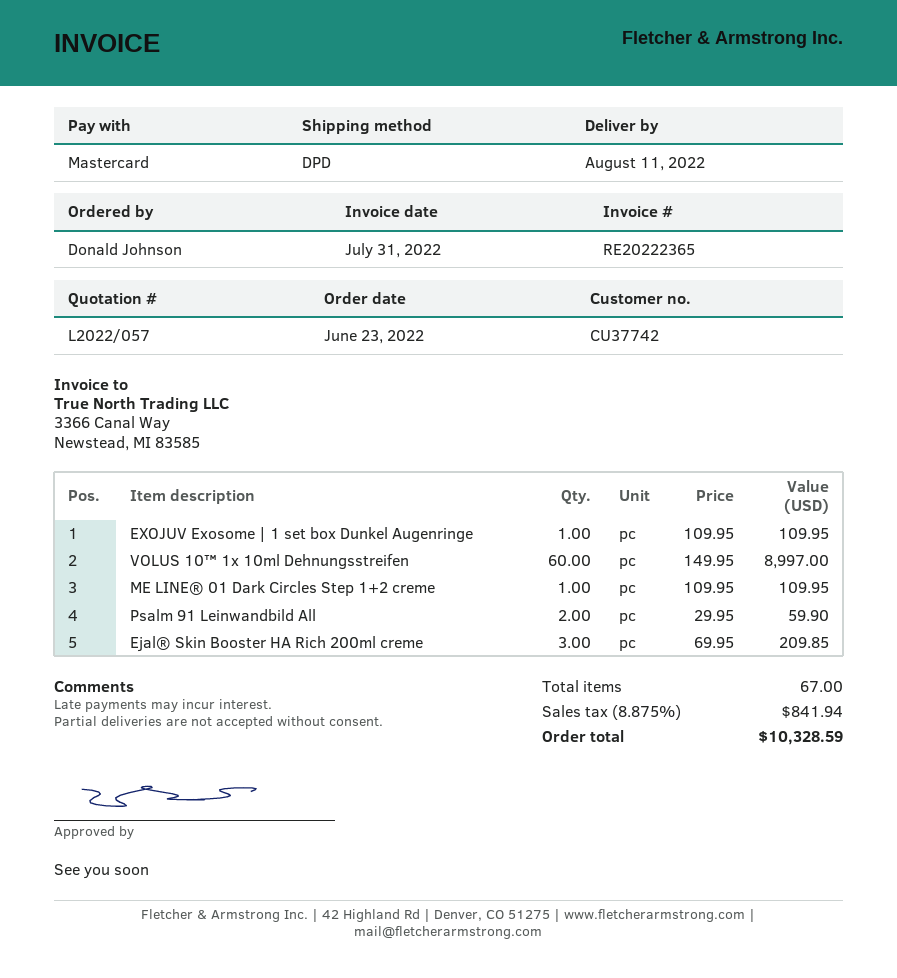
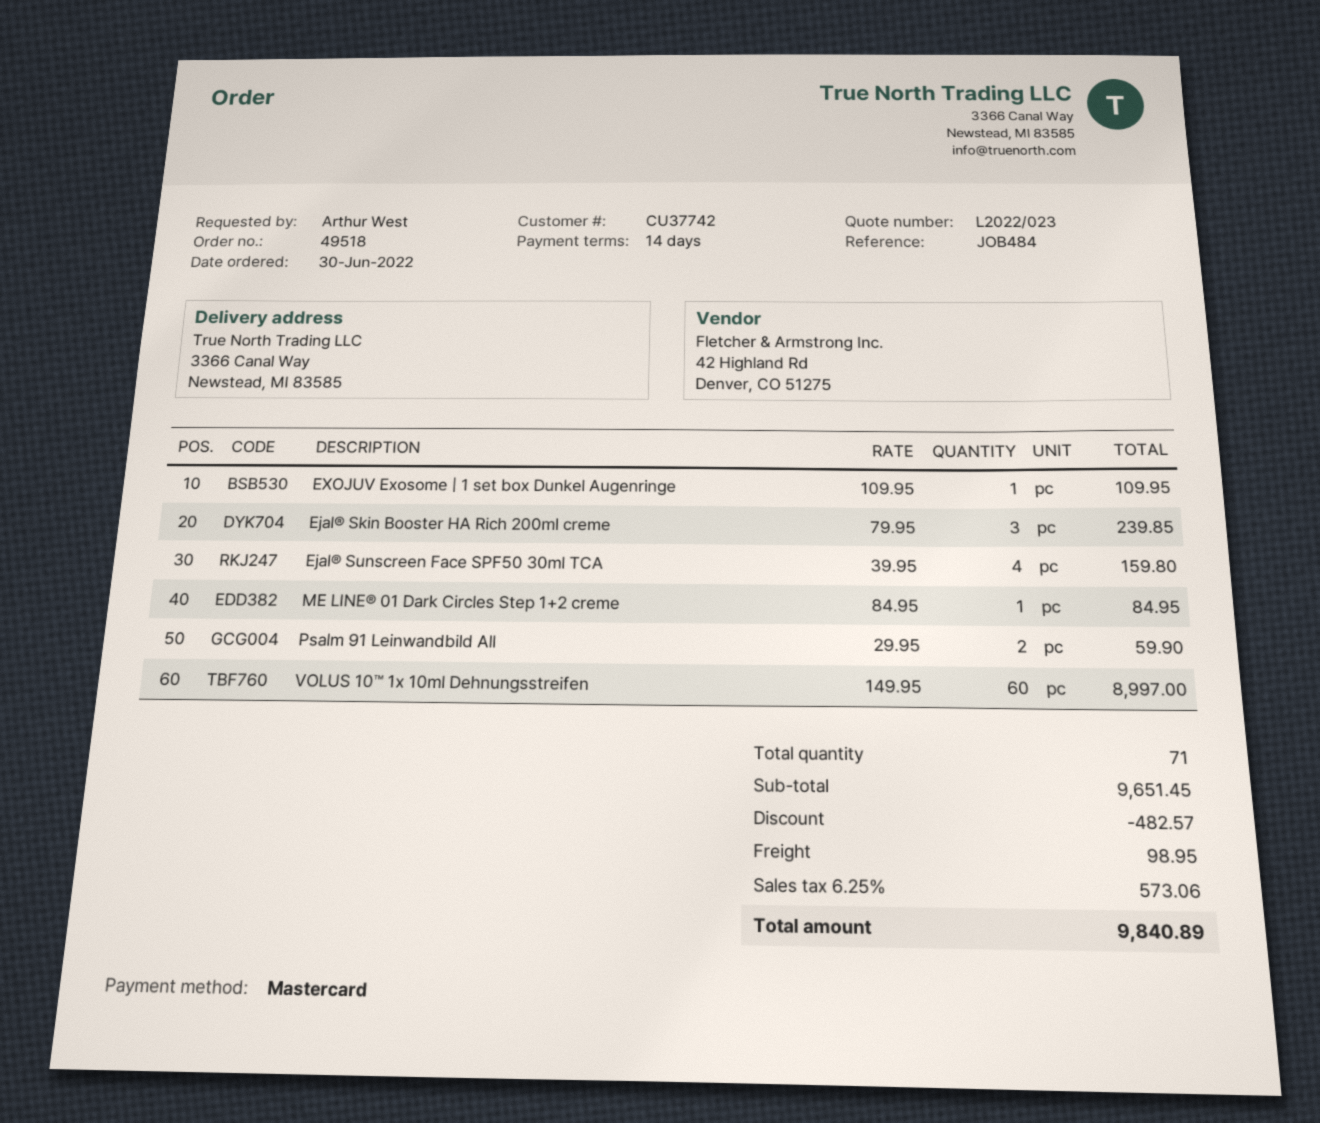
quote number: L2022/057 -> L2022/023
order date: 2022-06-23 -> 2022-06-30
ordered by: Donald Johnson -> Arthur West
ME LINE® 01 Dark Circles Step 1+2 creme: 1 x 109.95 = 109.95 -> 1 x 84.95 = 84.95
Ejal® Skin Booster HA Rich 200ml creme: 3 x 69.95 = 209.85 -> 3 x 79.95 = 239.85
Ejal® Sunscreen Face SPF50 30ml TCA: none -> 4 x 39.95 = 159.80
total quantity: 67 -> 71
discount: none -> 482.57
shipping: none -> 98.95
tax: 8.875% = 841.94 -> 6.25% = 573.06
total: 10328.59 -> 9840.89

